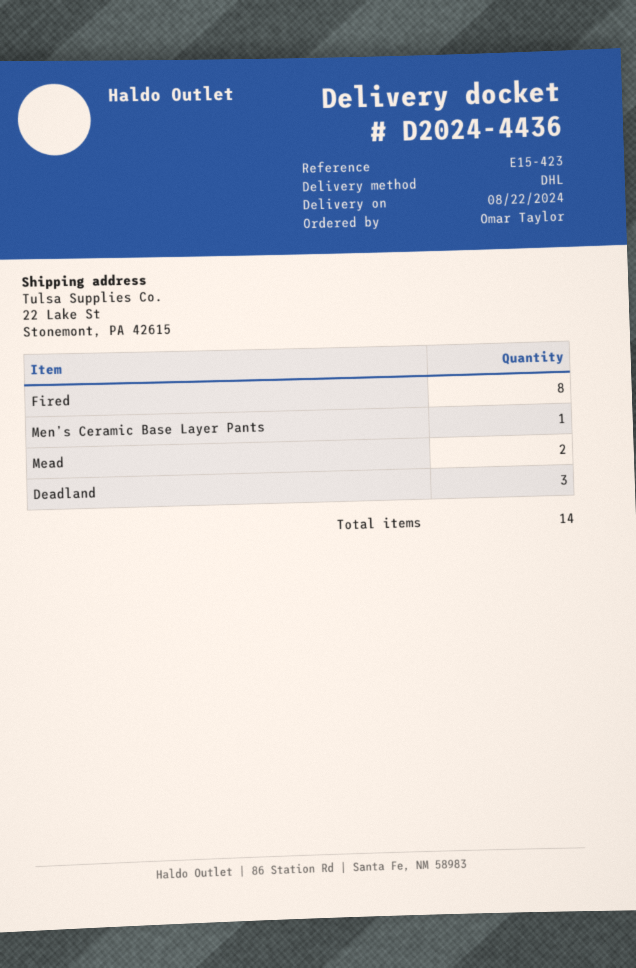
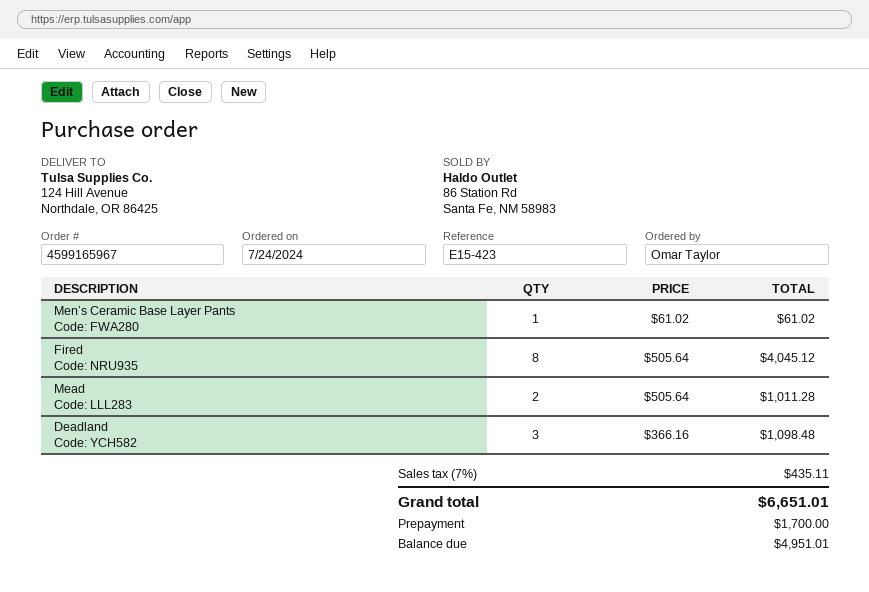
ship to: 22 Lake St, Stonemont, PA 42615 -> 124 Hill Avenue, Northdale, OR 86425

